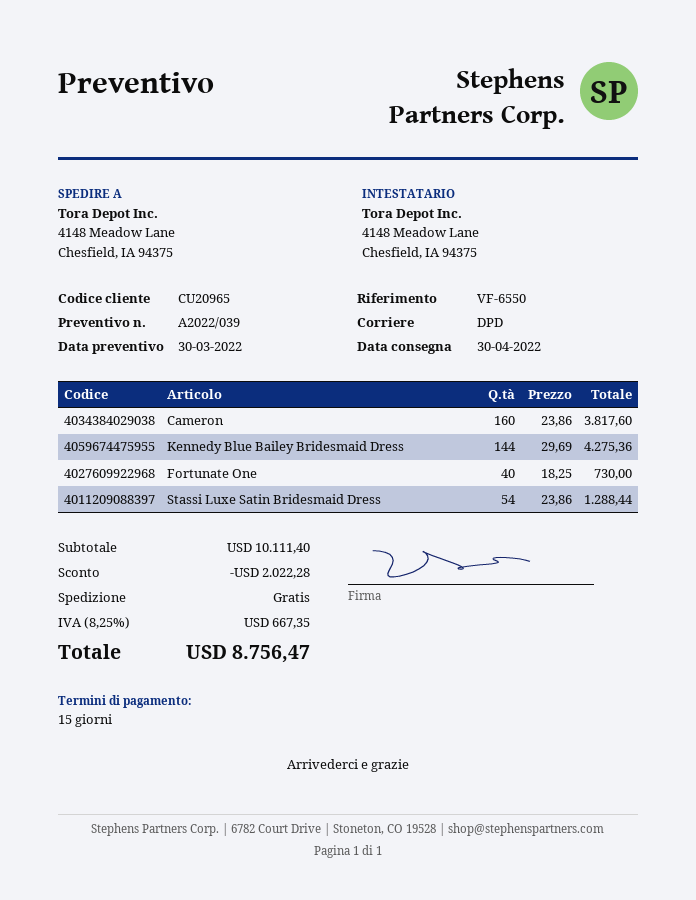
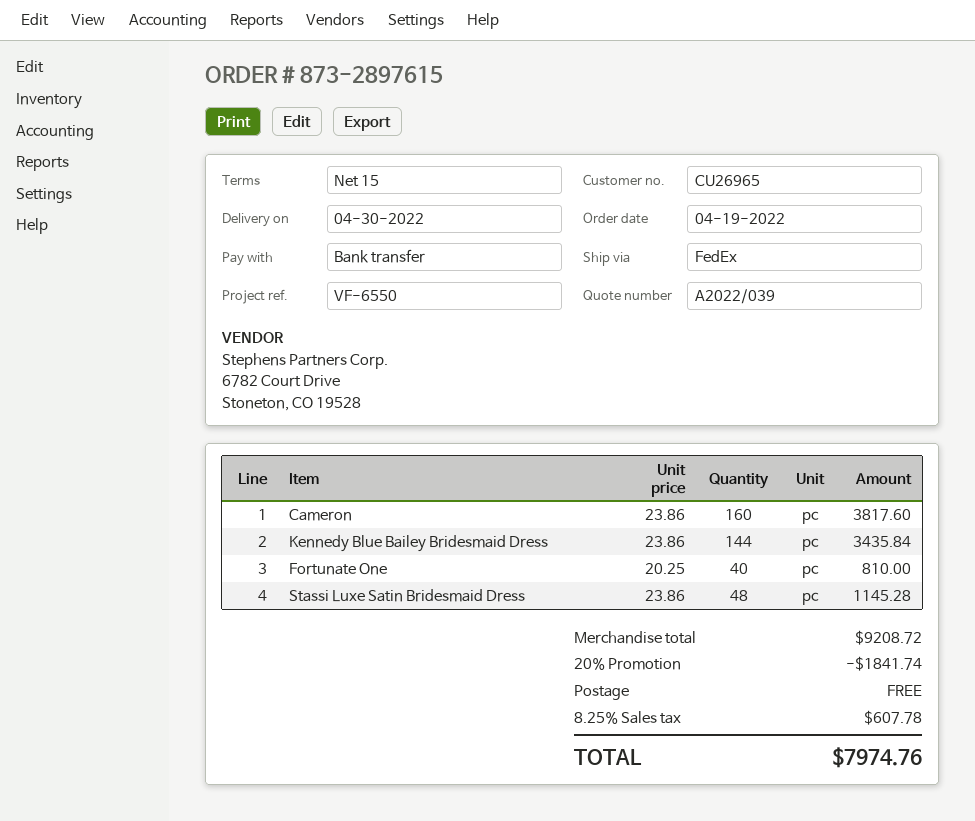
customer number: CU20965 -> CU26965
shipping method: DPD -> FedEx
Kennedy Blue Bailey Bridesmaid Dress: 144 x 29.69 = 4275.36 -> 144 x 23.86 = 3435.84
Fortunate One: 40 x 18.25 = 730.00 -> 40 x 20.25 = 810.00
Stassi Luxe Satin Bridesmaid Dress: 54 x 23.86 = 1288.44 -> 48 x 23.86 = 1145.28
subtotal: 10111.40 -> 9208.72
discount: 2022.28 -> 1841.74
tax: 8.25% = 667.35 -> 8.25% = 607.78
total: 8756.47 -> 7974.76

